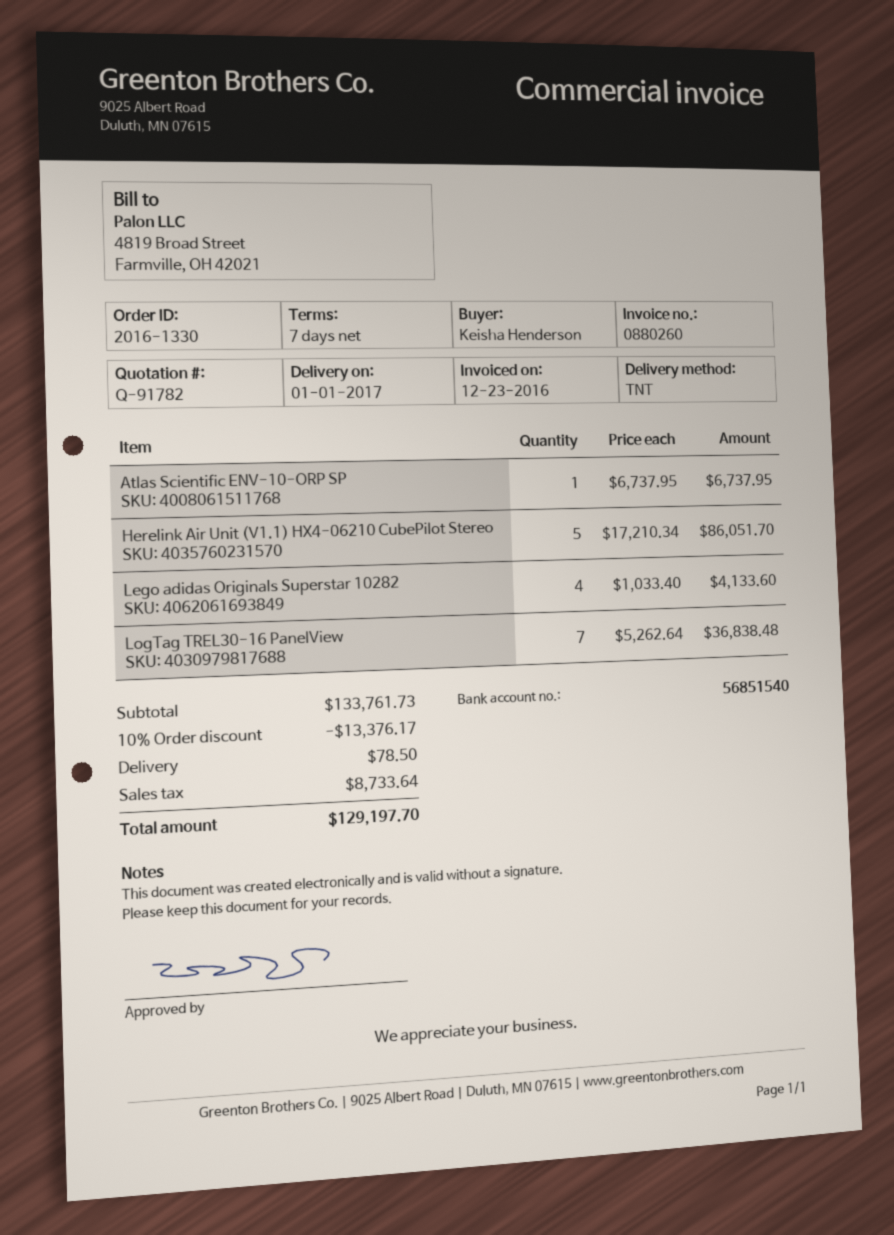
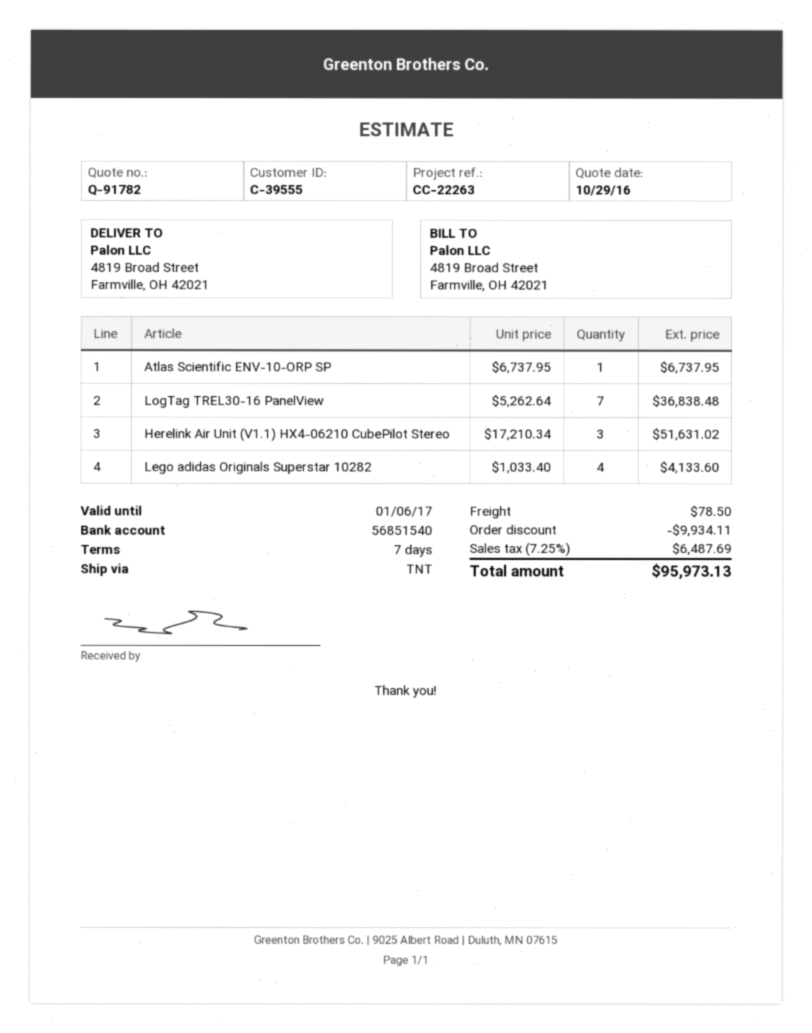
Herelink Air Unit (V1.1) HX4-06210 CubePilot Stereo: 5 x 17210.34 = 86051.70 -> 3 x 17210.34 = 51631.02
discount: 13376.17 -> 9934.11
tax: 8733.64 -> 6487.69
total: 129197.70 -> 95973.13

